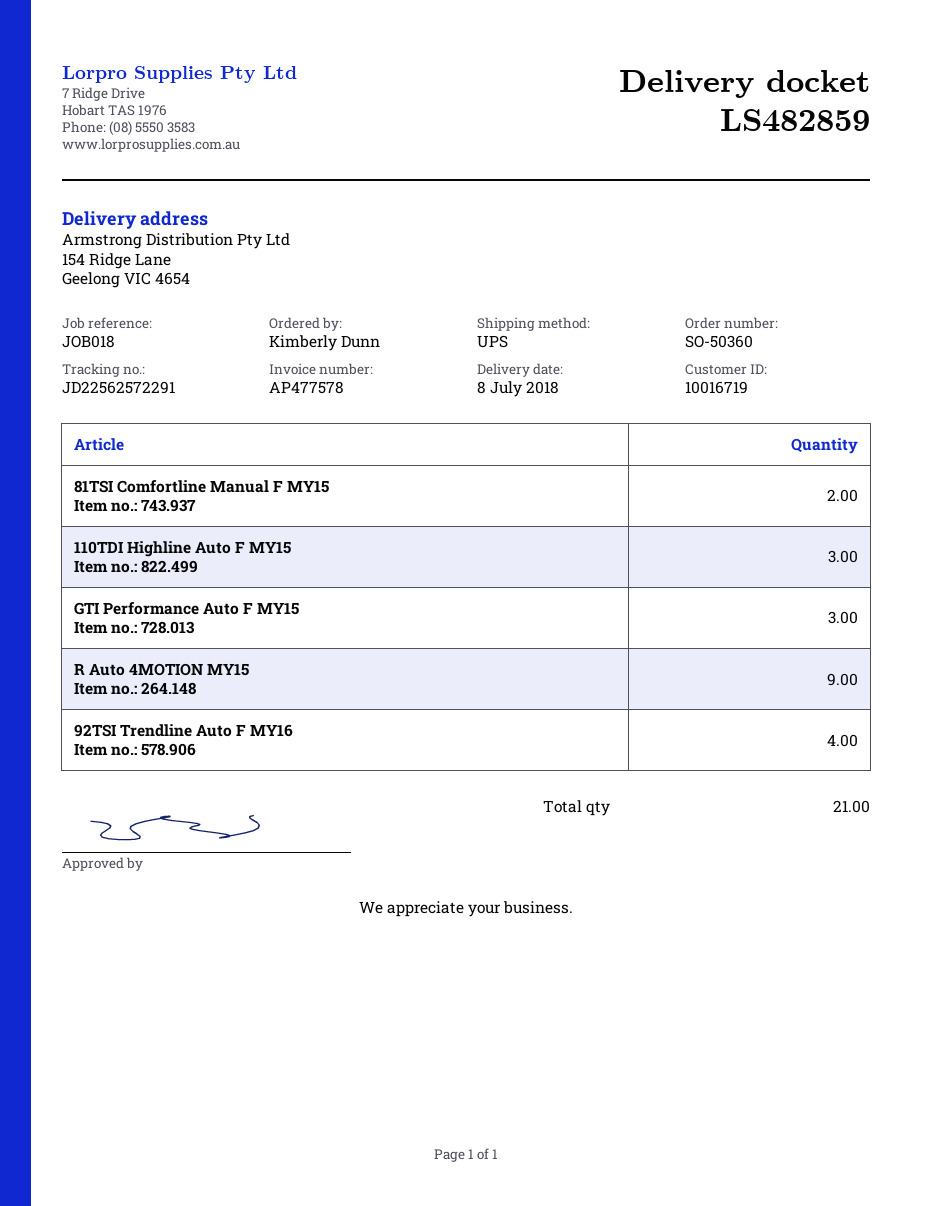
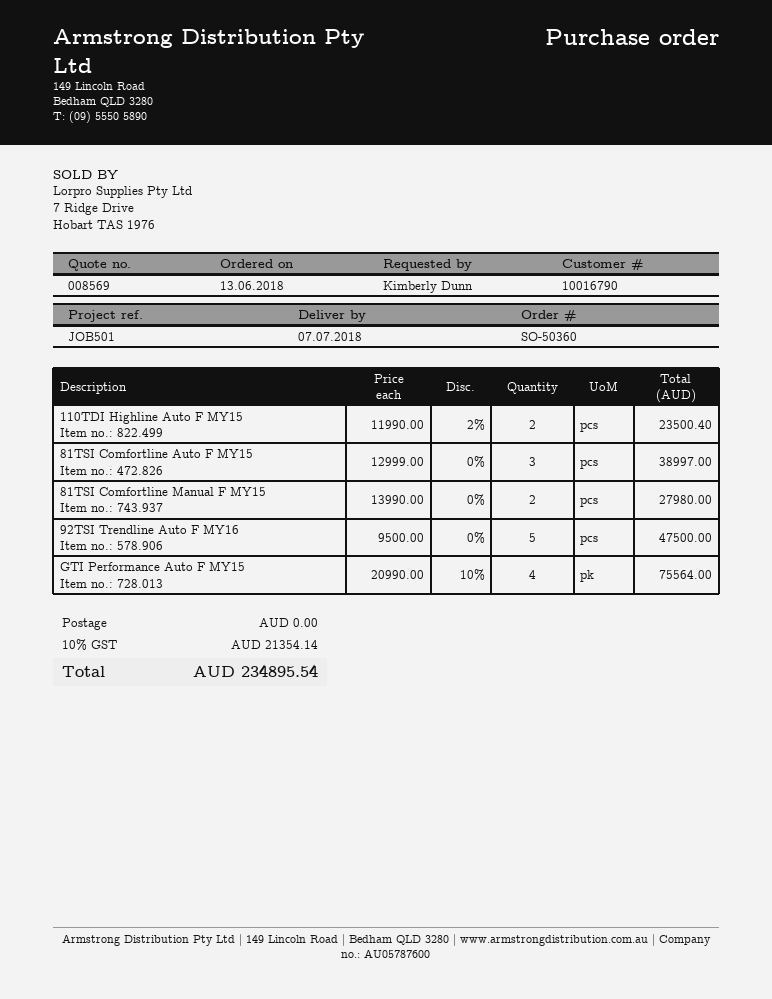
delivery date: 2018-07-08 -> 2018-07-07
customer number: 10016719 -> 10016790
reference: JOB018 -> JOB501
110TDI Highline Auto F MY15: 3 -> 2
GTI Performance Auto F MY15: 3 -> 4
R Auto 4MOTION MY15: 9 -> none
92TSI Trendline Auto F MY16: 4 -> 5
81TSI Comfortline Auto F MY15: none -> 3

